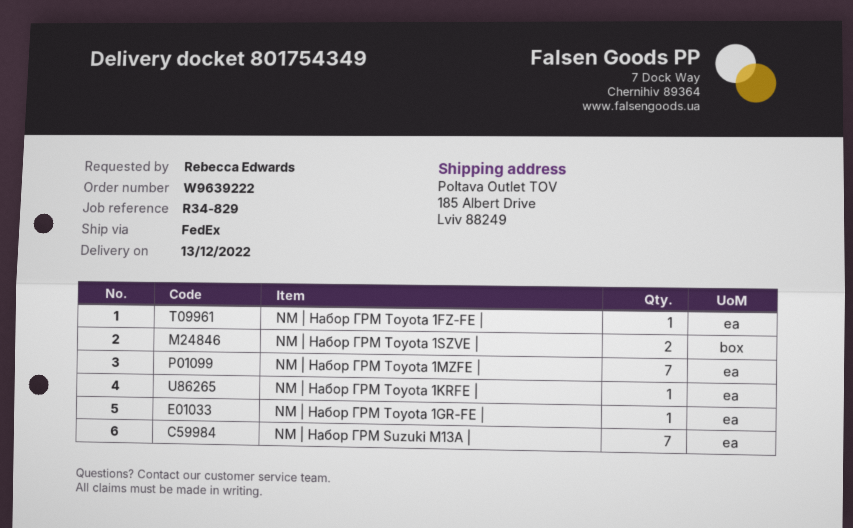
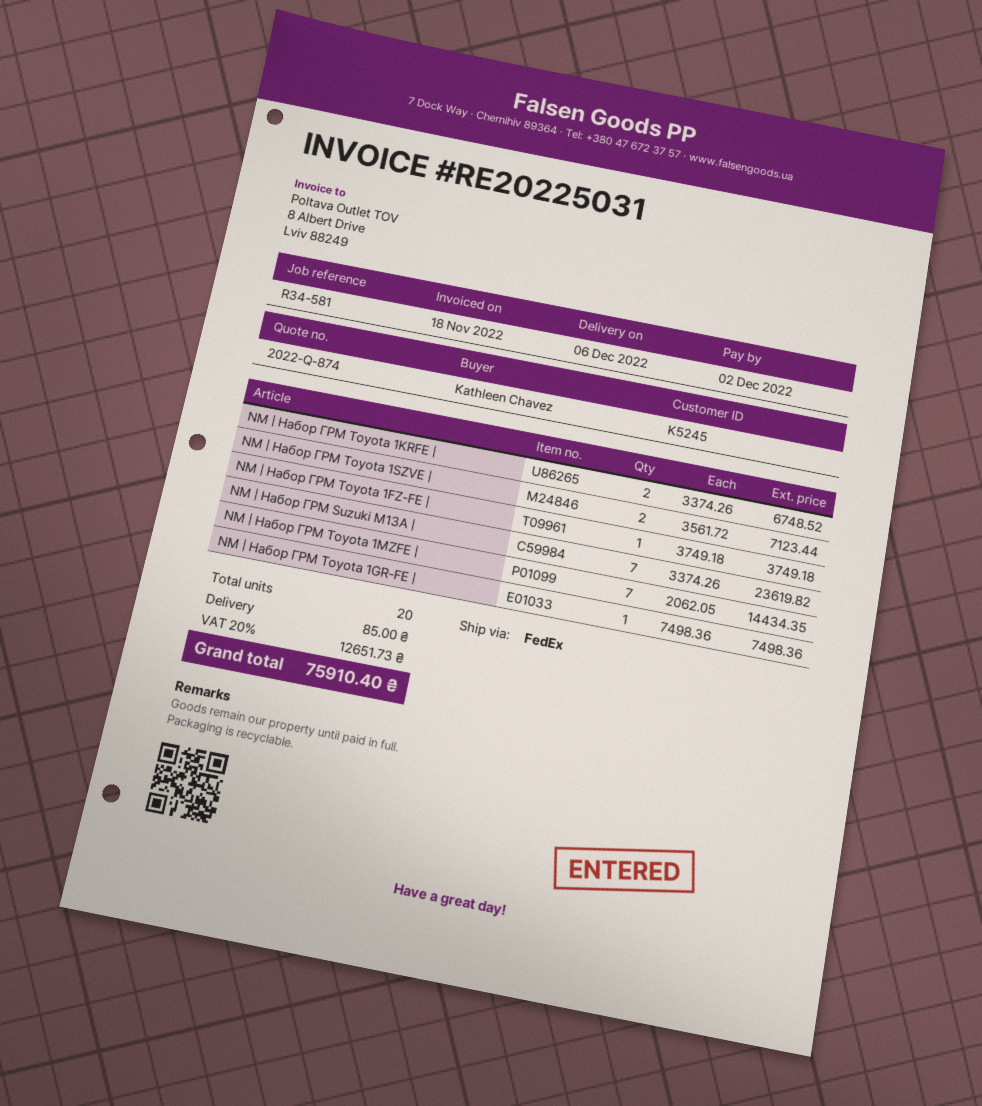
delivery date: 2022-12-13 -> 2022-12-06
reference: R34-829 -> R34-581
ordered by: Rebecca Edwards -> Kathleen Chavez
NM | Набор ГРМ Toyota 1KRFE |: 1 -> 2

